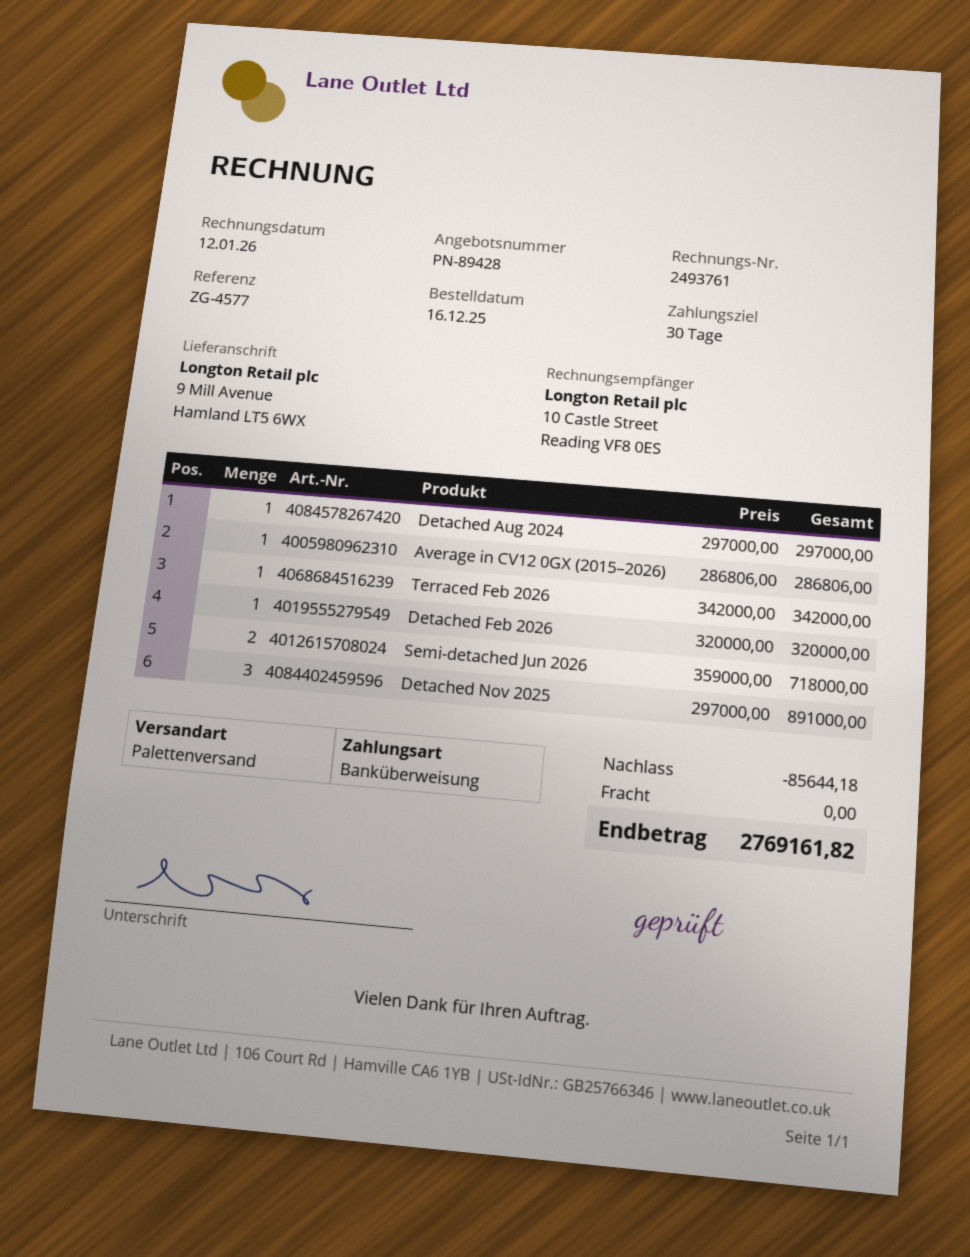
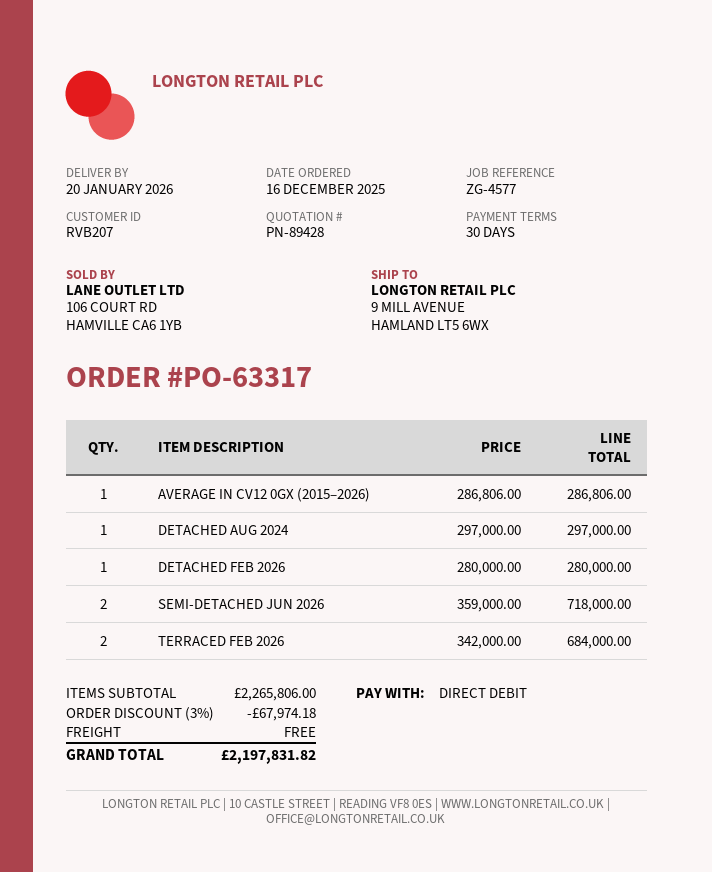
payment method: bank transfer -> direct debit
Terraced Feb 2026: 1 x 342000.00 = 342000.00 -> 2 x 342000.00 = 684000.00
Detached Feb 2026: 1 x 320000.00 = 320000.00 -> 1 x 280000.00 = 280000.00
Detached Nov 2025: 3 x 297000.00 = 891000.00 -> none
discount: 85644.18 -> 67974.18
total: 2769161.82 -> 2197831.82

